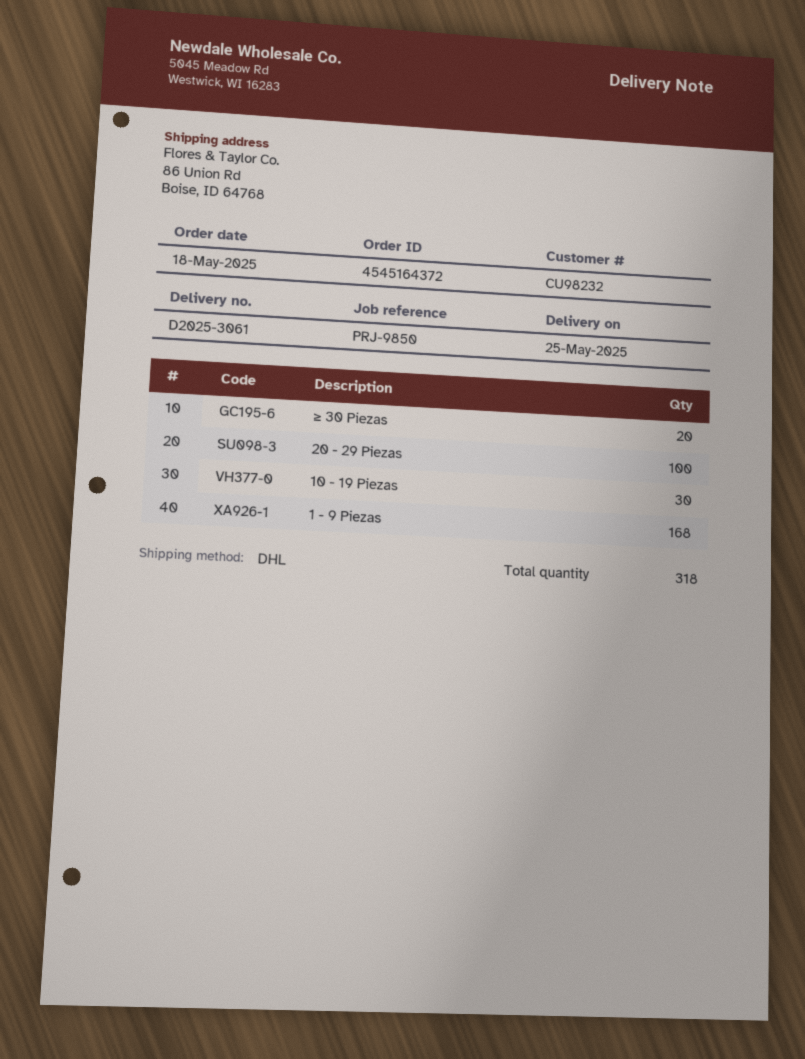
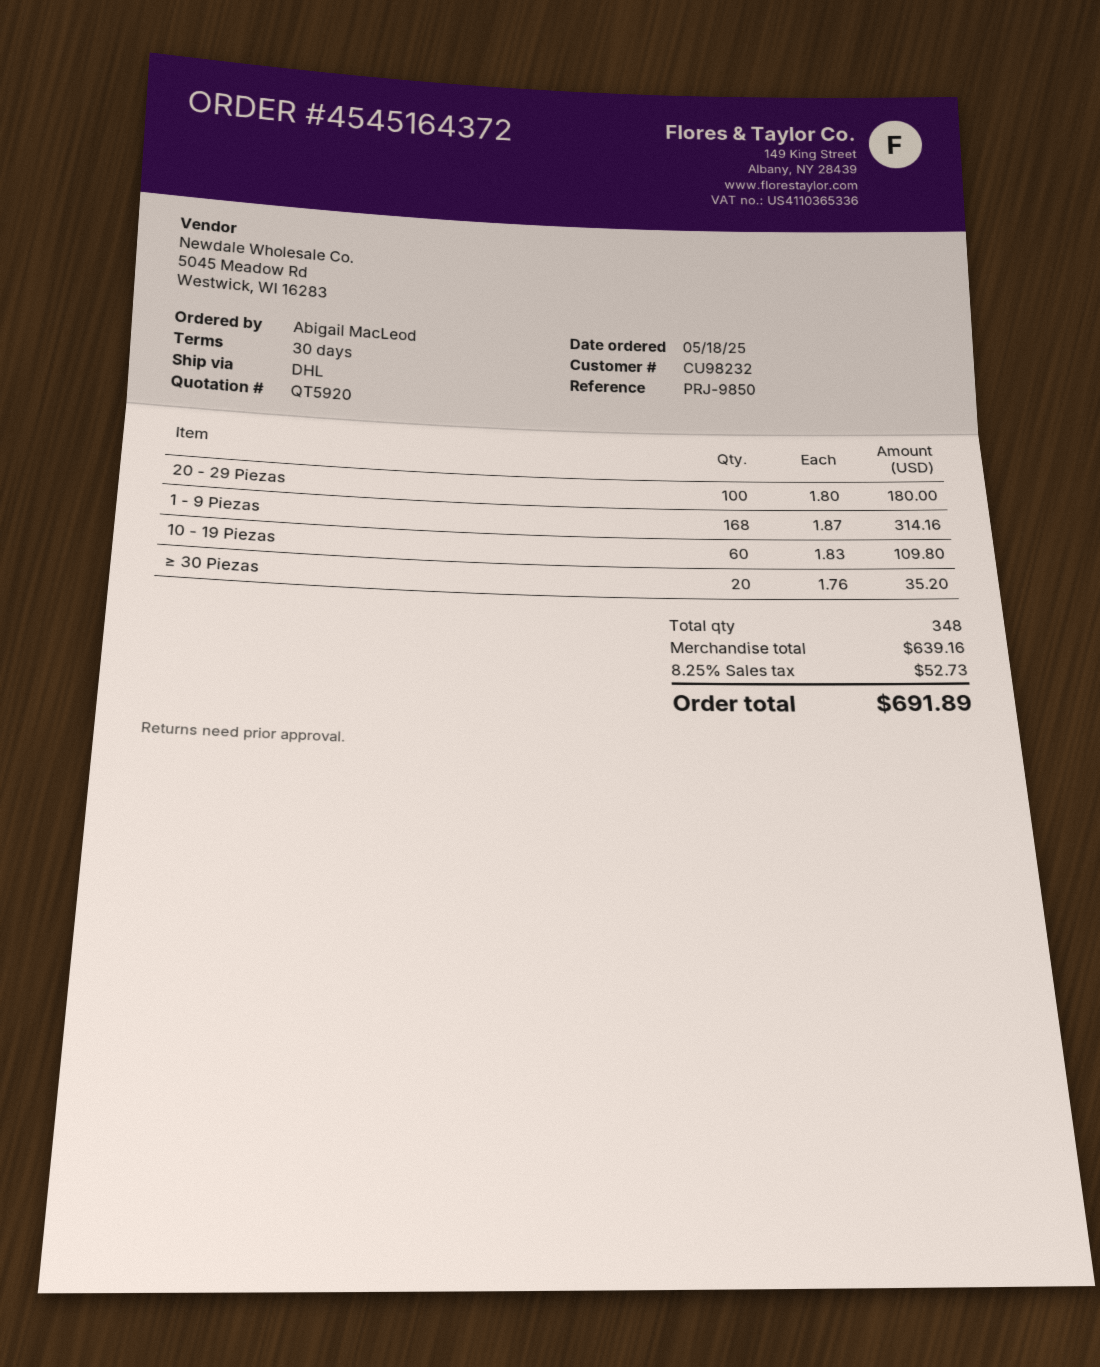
10 - 19 Piezas: 30 -> 60
total quantity: 318 -> 348

